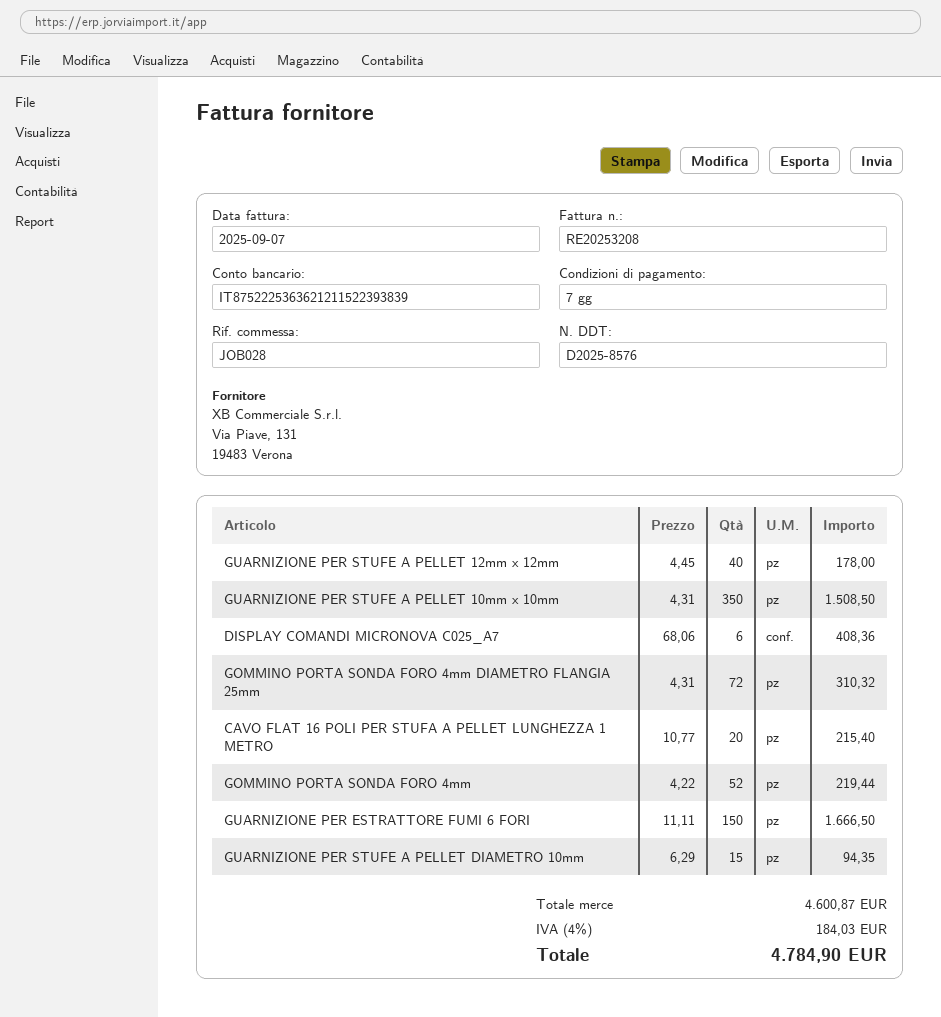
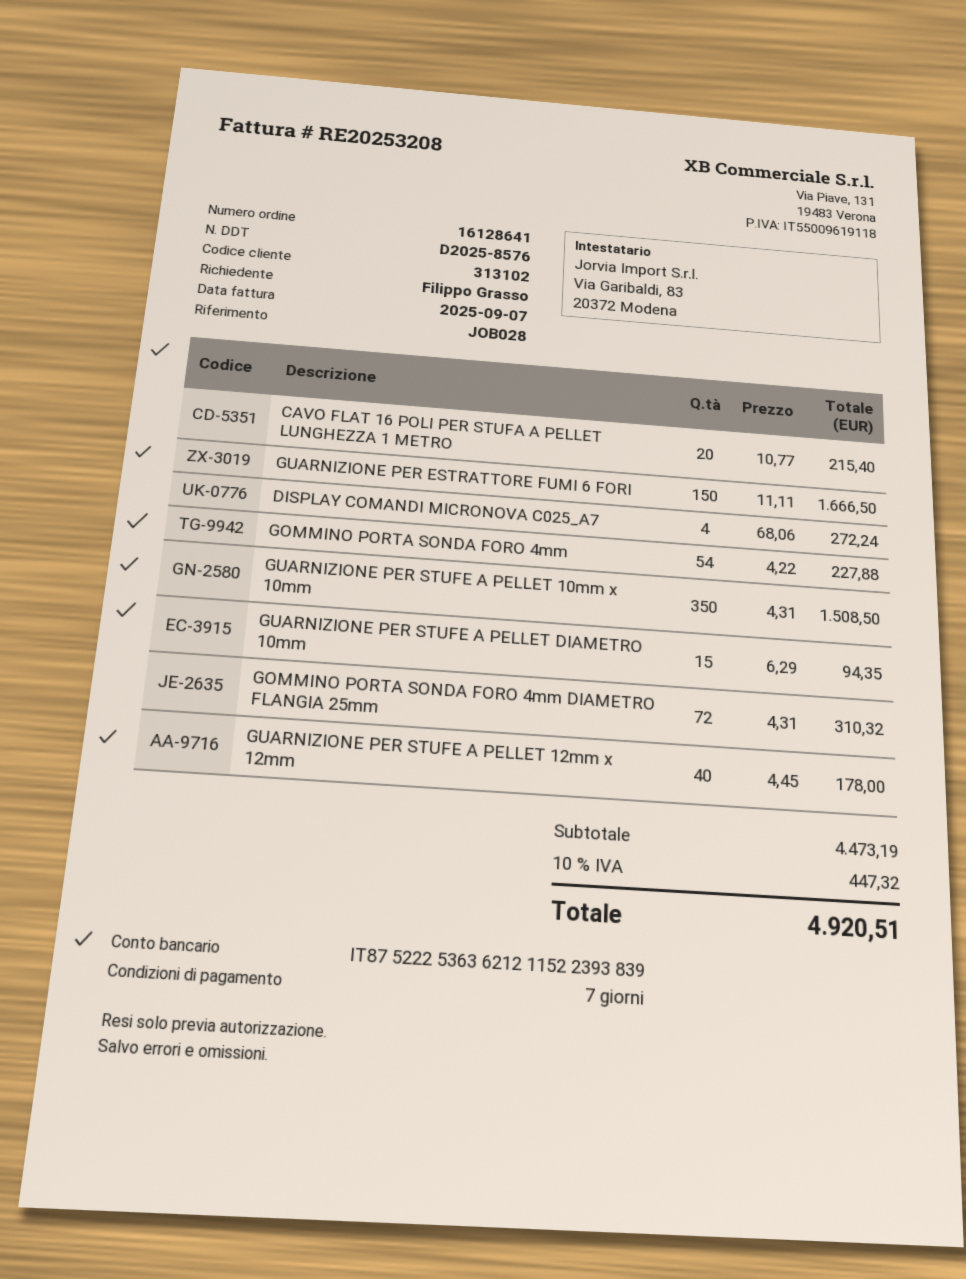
DISPLAY COMANDI MICRONOVA C025_A7: 6 x 68.06 = 408.36 -> 4 x 68.06 = 272.24
GOMMINO PORTA SONDA FORO 4mm: 52 x 4.22 = 219.44 -> 54 x 4.22 = 227.88
subtotal: 4600.87 -> 4473.19
tax: 4% = 184.03 -> 10% = 447.32
total: 4784.90 -> 4920.51

